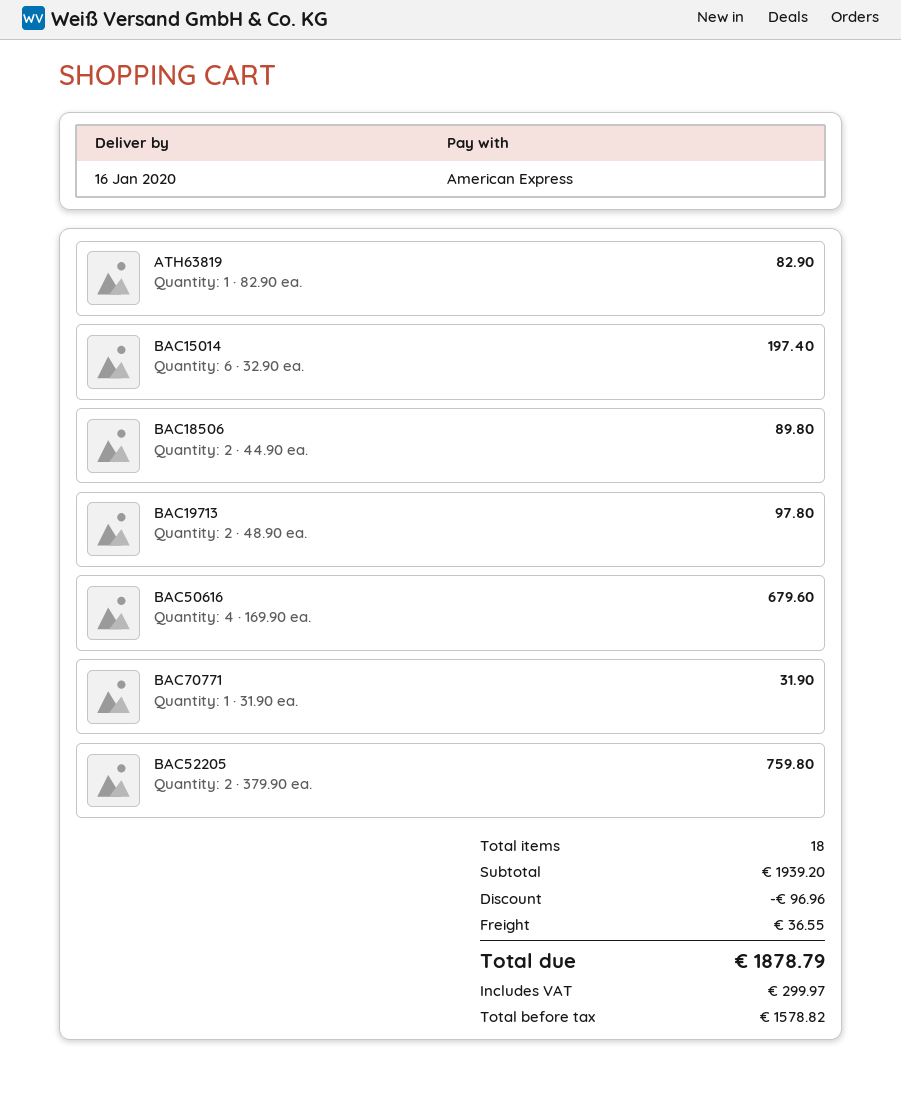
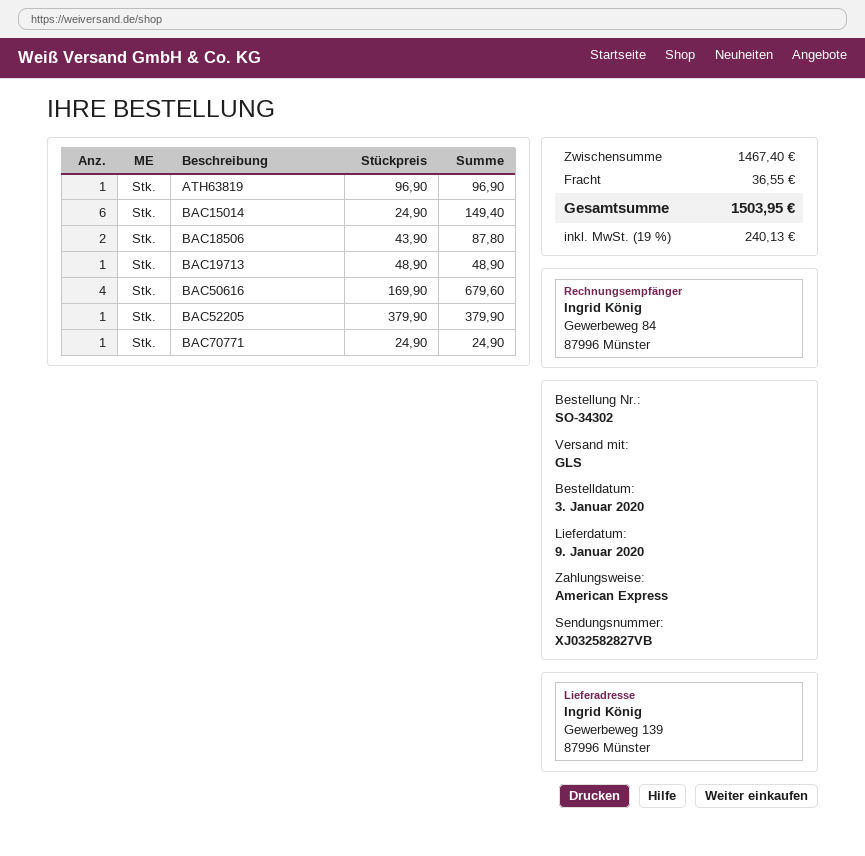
delivery date: 2020-01-16 -> 2020-01-09
ATH63819: 1 x 82.90 = 82.90 -> 1 x 96.90 = 96.90
BAC15014: 6 x 32.90 = 197.40 -> 6 x 24.90 = 149.40
BAC18506: 2 x 44.90 = 89.80 -> 2 x 43.90 = 87.80
BAC19713: 2 x 48.90 = 97.80 -> 1 x 48.90 = 48.90
BAC70771: 1 x 31.90 = 31.90 -> 1 x 24.90 = 24.90
BAC52205: 2 x 379.90 = 759.80 -> 1 x 379.90 = 379.90
subtotal: 1939.20 -> 1467.40
discount: 96.96 -> none
tax: 299.97 -> 240.13
total: 1878.79 -> 1503.95

